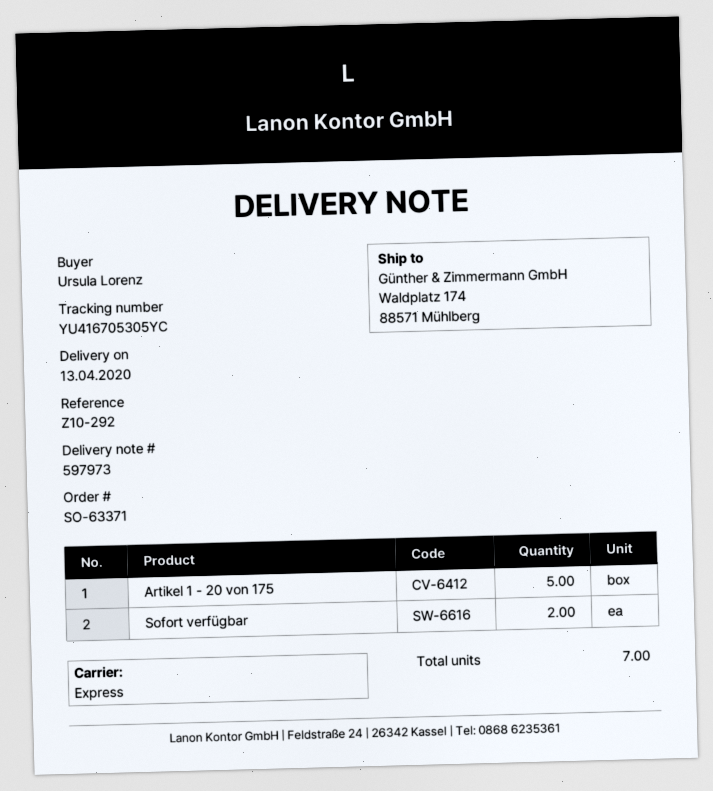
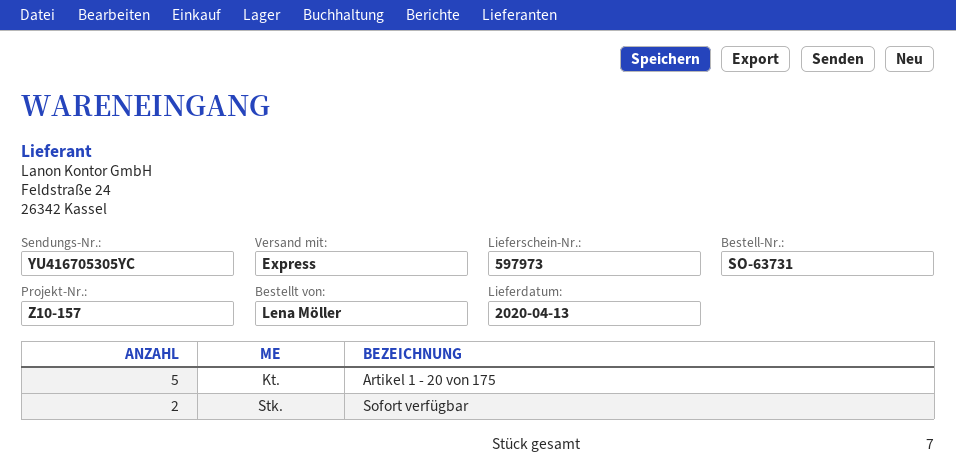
order number: SO-63371 -> SO-63731
reference: Z10-292 -> Z10-157
ordered by: Ursula Lorenz -> Lena Möller

